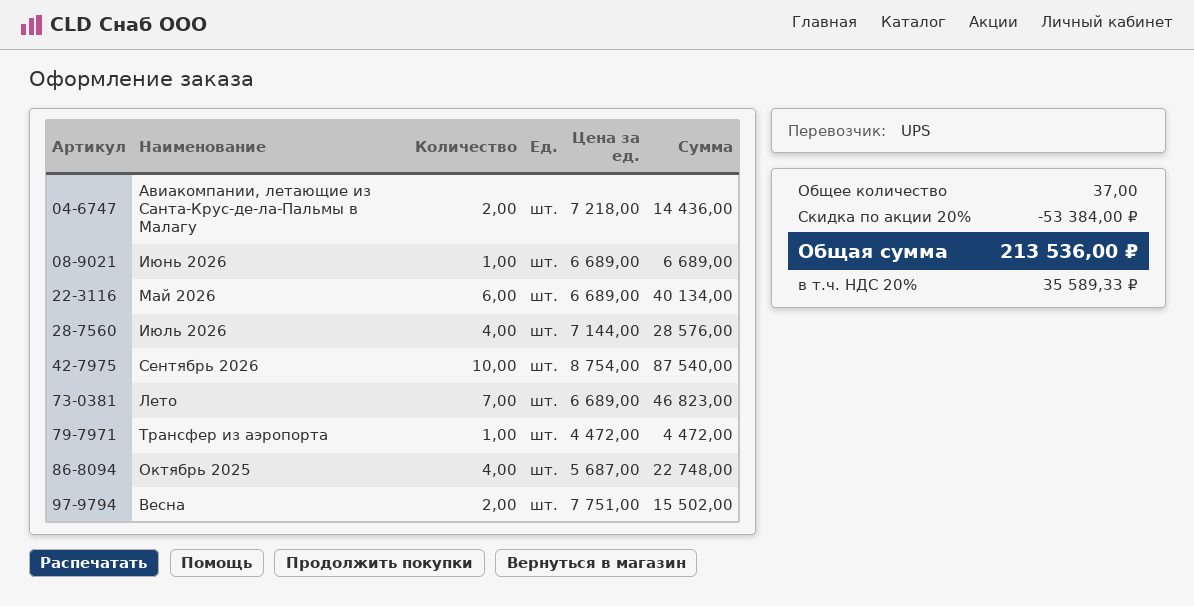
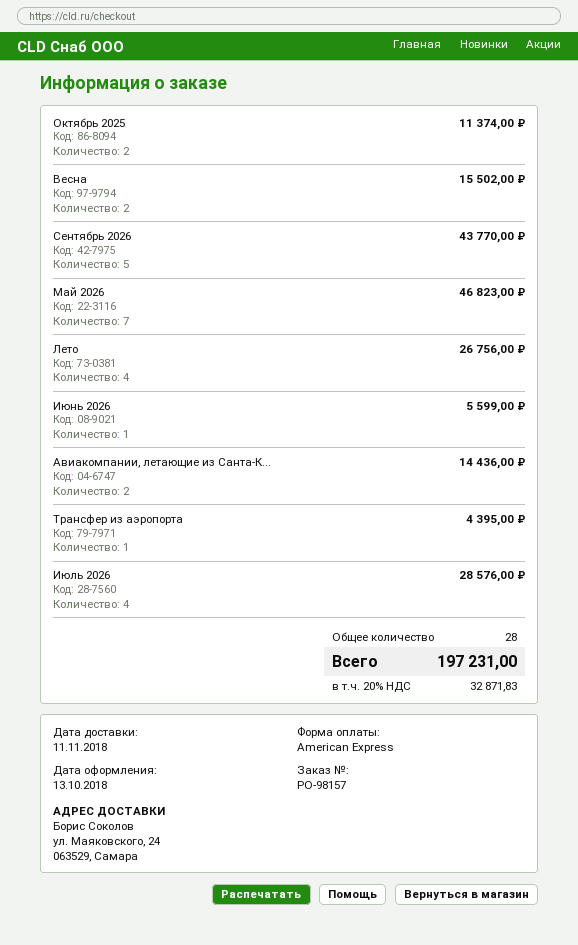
Июнь 2026: 1 for 6689.00 -> 1 for 5599.00
Май 2026: 6 for 40134.00 -> 7 for 46823.00
Сентябрь 2026: 10 for 87540.00 -> 5 for 43770.00
Лето: 7 for 46823.00 -> 4 for 26756.00
Трансфер из аэропорта: 1 for 4472.00 -> 1 for 4395.00
Октябрь 2025: 4 for 22748.00 -> 2 for 11374.00
total quantity: 37 -> 28
discount: 20% = 53384.00 -> none
tax: 20% = 35589.33 -> 20% = 32871.83
total: 213536.00 -> 197231.00

